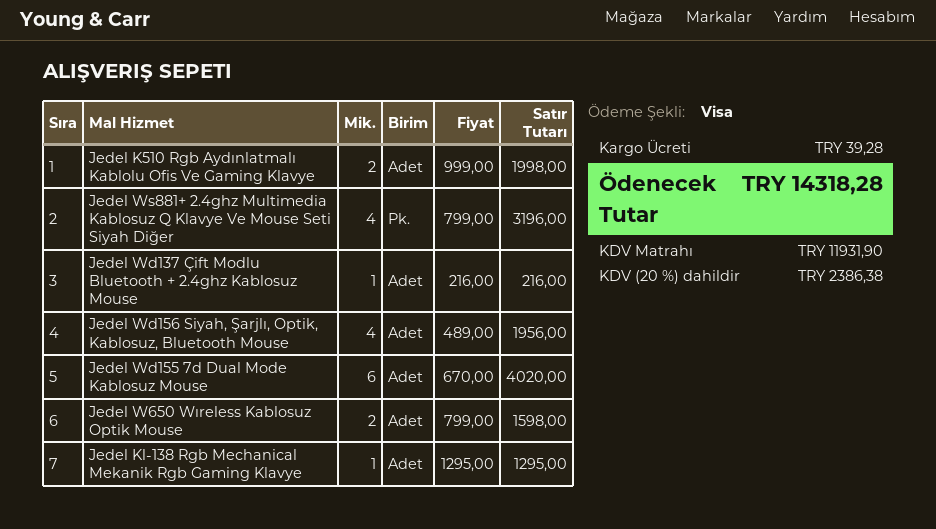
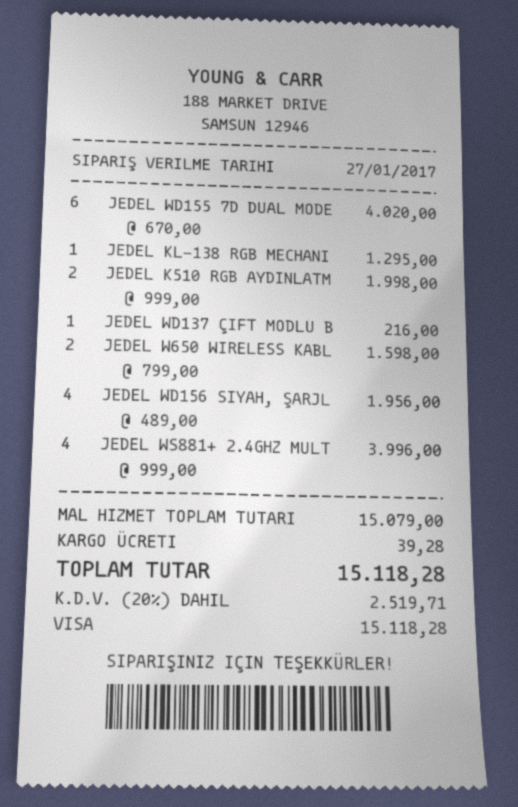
Jedel Ws881+ 2.4ghz Multimedia Kablosuz Q Klavye Ve Mouse Seti Siyah Diğer: 4 x 799.00 = 3196.00 -> 4 x 999.00 = 3996.00
tax: 20% = 2386.38 -> 20% = 2519.71
total: 14318.28 -> 15118.28

